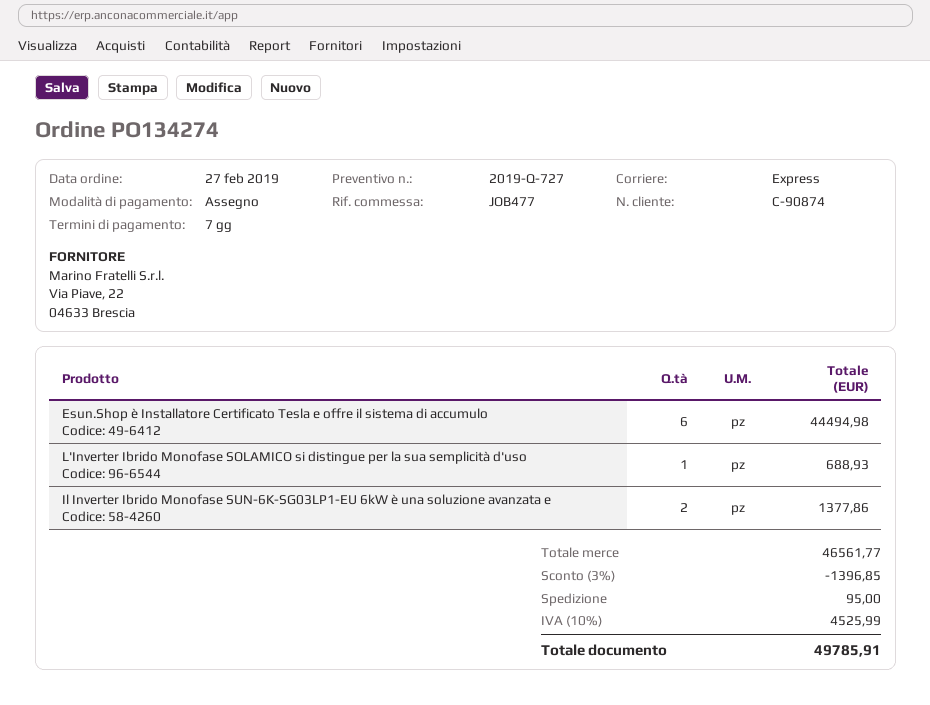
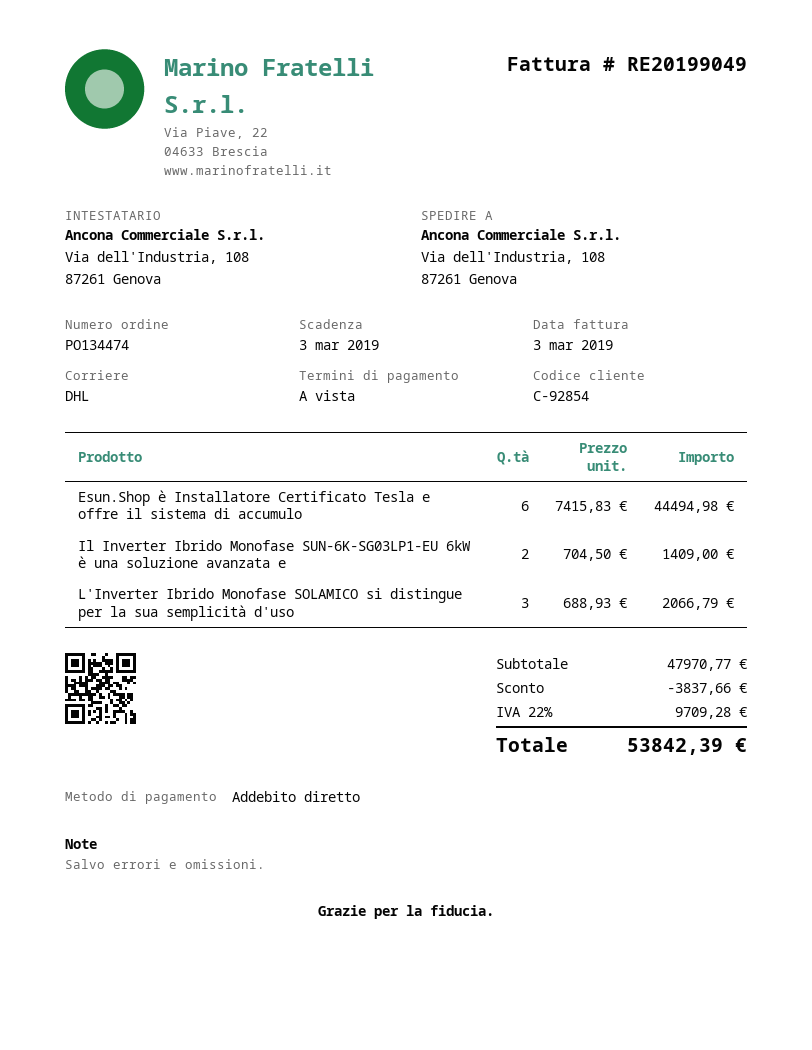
order number: PO134274 -> PO134474
payment terms: 7 days -> on receipt
customer number: C-90874 -> C-92854
payment method: cheque -> direct debit
shipping method: express -> DHL
L'Inverter Ibrido Monofase SOLAMICO si distingue per la sua semplicità d'uso: 1 for 688.93 -> 3 for 2066.79
Il Inverter Ibrido Monofase SUN-6K-SG03LP1-EU 6kW è una soluzione avanzata e: 2 for 1377.86 -> 2 for 1409.00
subtotal: 46561.77 -> 47970.77
discount: 1396.85 -> 3837.66
shipping: 95.00 -> none
tax: 10% = 4525.99 -> 22% = 9709.28
total: 49785.91 -> 53842.39

